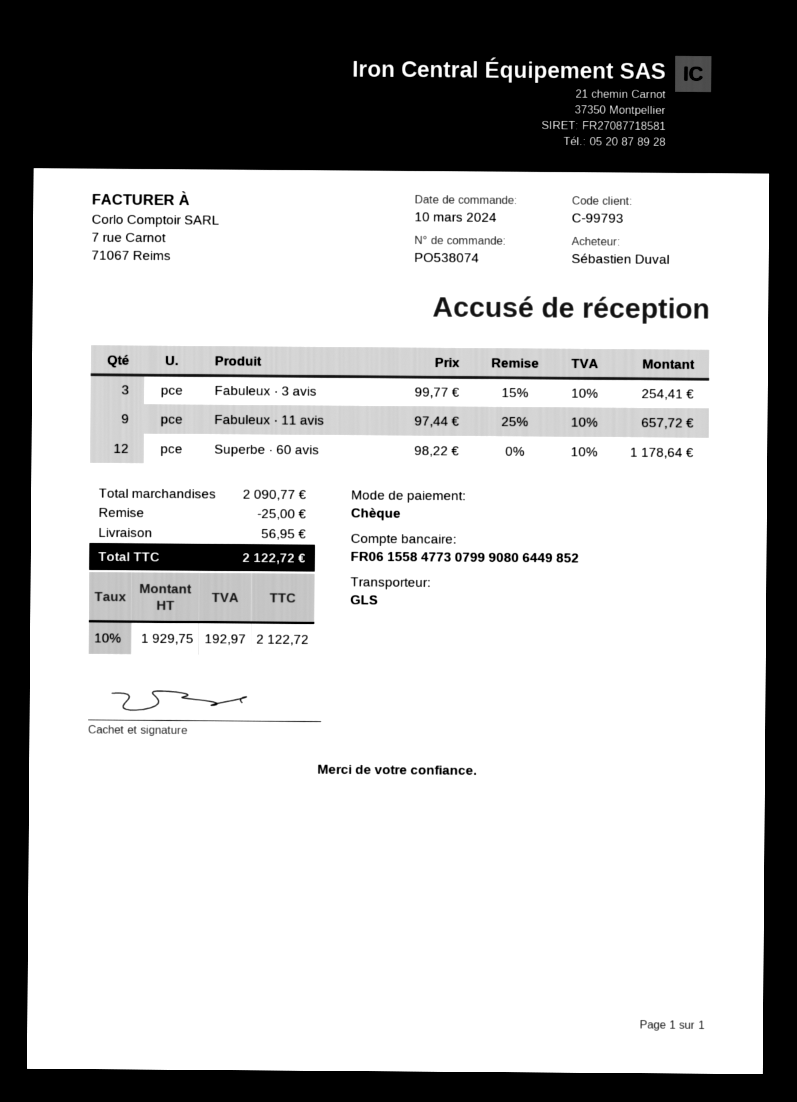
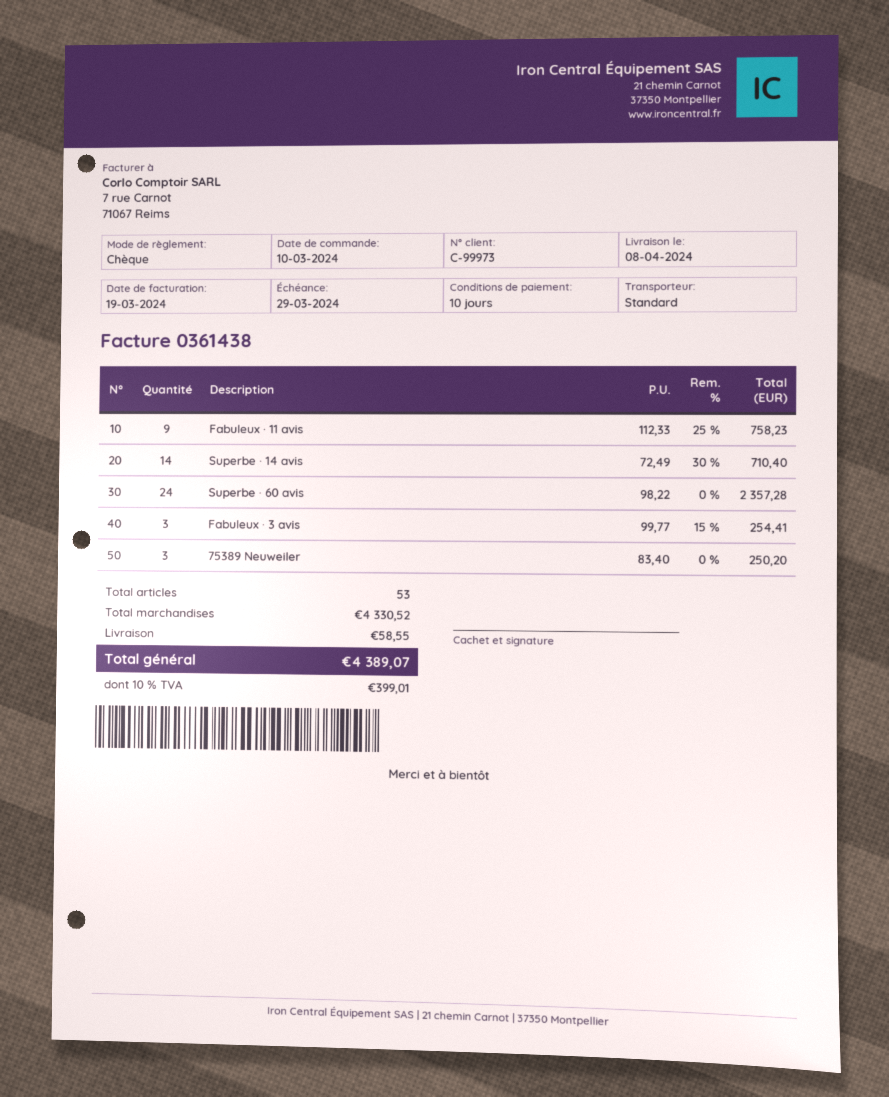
customer number: C-99793 -> C-99973
shipping method: GLS -> standard
Fabuleux · 11 avis: 9 x 97.44 - 25% = 657.72 -> 9 x 112.33 - 25% = 758.23
Superbe · 60 avis: 12 x 98.22 = 1178.64 -> 24 x 98.22 = 2357.28
Superbe · 14 avis: none -> 14 x 72.49 - 30% = 710.40
75389 Neuweiler: none -> 3 x 83.40 = 250.20
subtotal: 2090.77 -> 4330.52
discount: 25.00 -> none
shipping: 56.95 -> 58.55
tax: 10% = 192.97 -> 10% = 399.01
total: 2122.72 -> 4389.07

